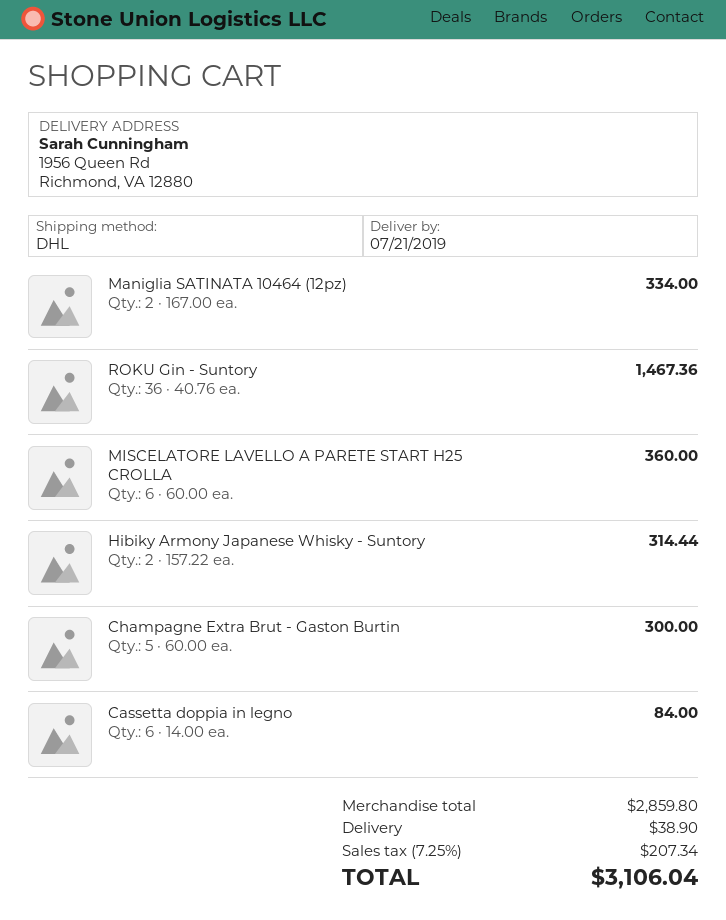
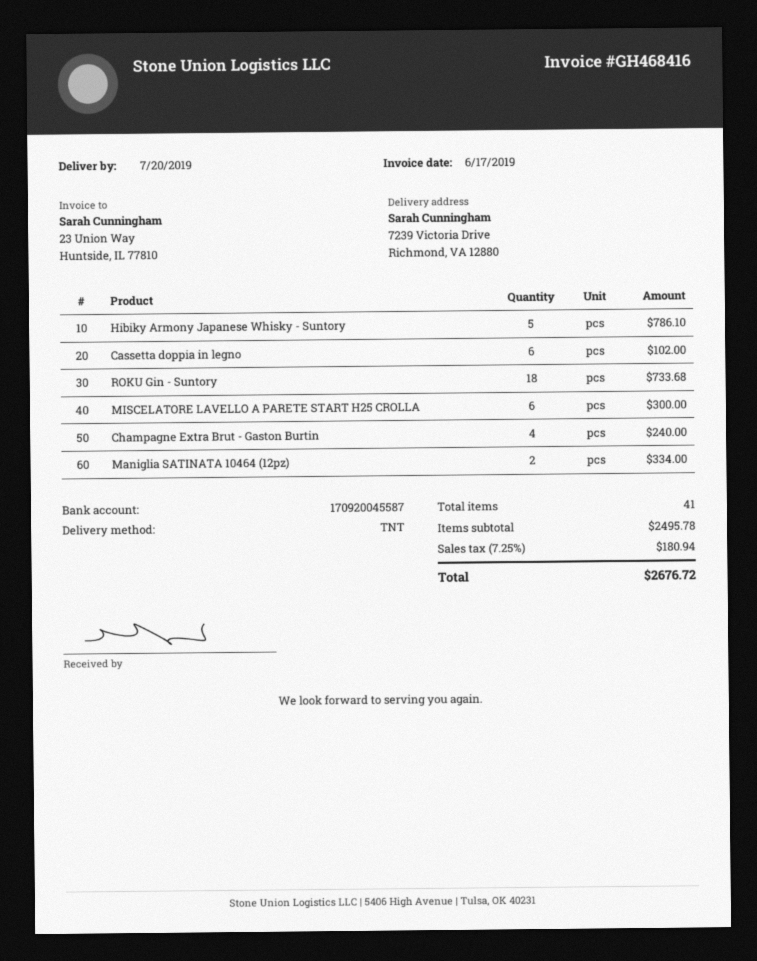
delivery date: 2019-07-21 -> 2019-07-20
shipping method: DHL -> TNT
ship to: 1956 Queen Rd, Richmond, VA 12880 -> 7239 Victoria Drive, Richmond, VA 12880
ROKU Gin - Suntory: 36 for 1467.36 -> 18 for 733.68
MISCELATORE LAVELLO A PARETE START H25 CROLLA: 6 for 360.00 -> 6 for 300.00
Hibiky Armony Japanese Whisky - Suntory: 2 for 314.44 -> 5 for 786.10
Champagne Extra Brut - Gaston Burtin: 5 for 300.00 -> 4 for 240.00
Cassetta doppia in legno: 6 for 84.00 -> 6 for 102.00
subtotal: 2859.80 -> 2495.78
shipping: 38.90 -> none
tax: 7.25% = 207.34 -> 7.25% = 180.94
total: 3106.04 -> 2676.72

